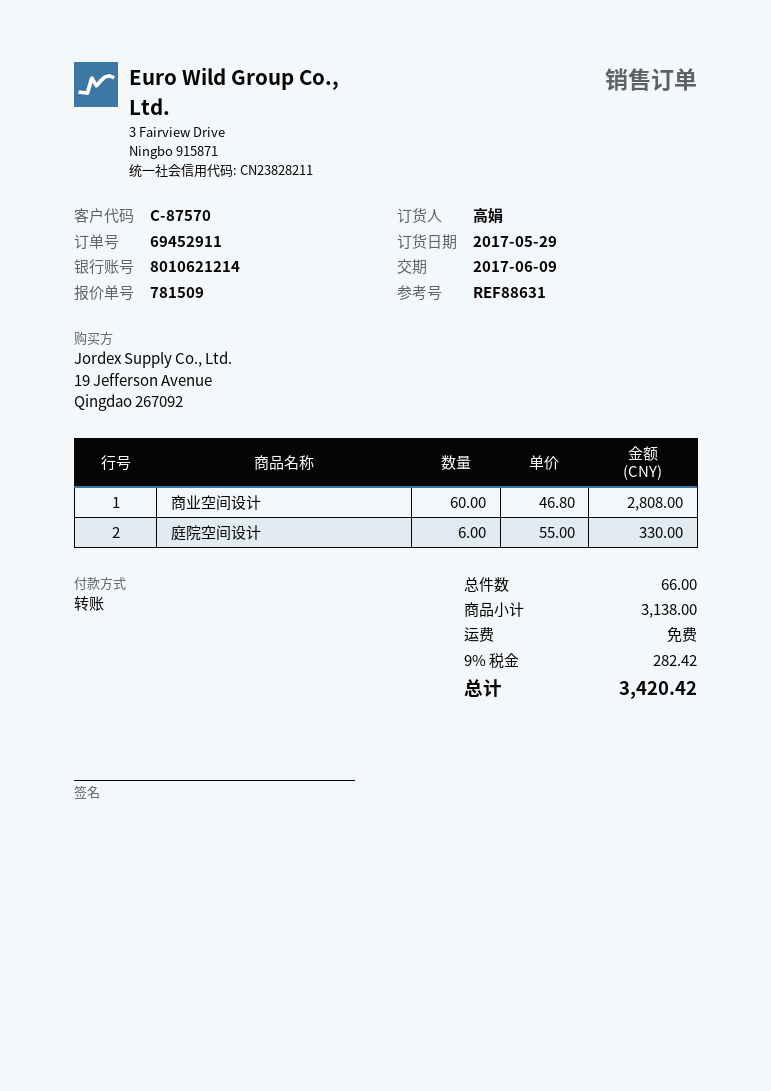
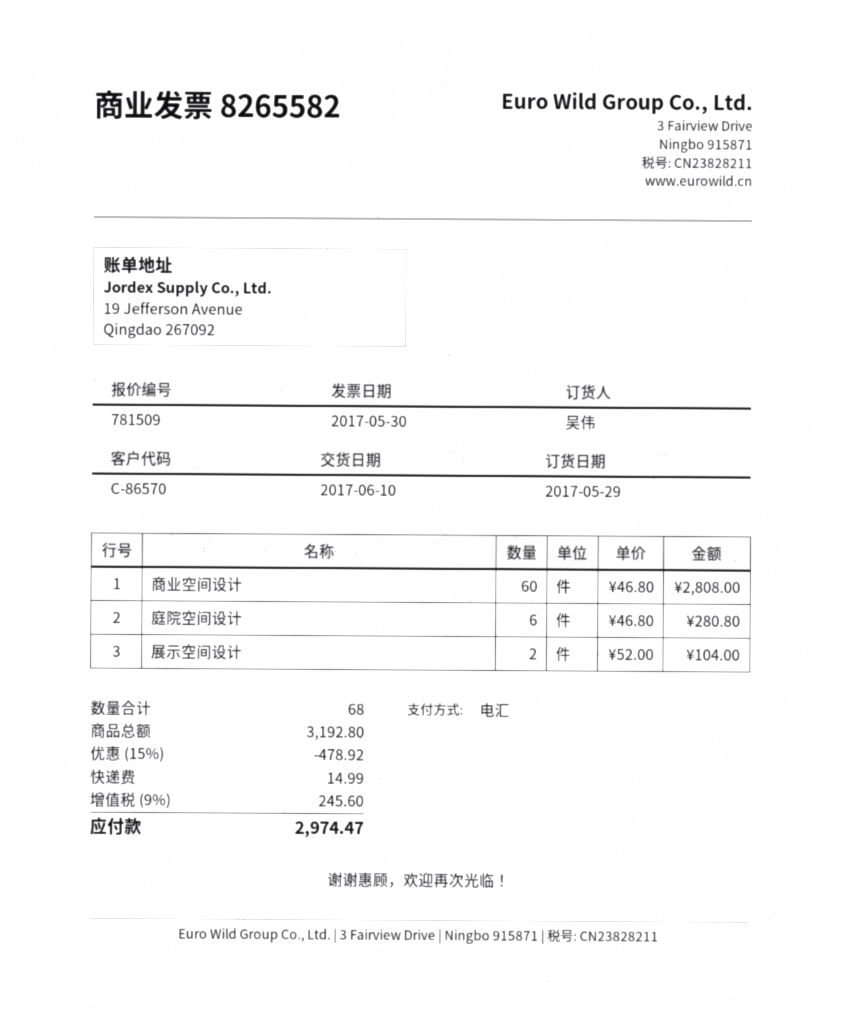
delivery date: 2017-06-09 -> 2017-06-10
customer number: C-87570 -> C-86570
ordered by: 高娟 -> 吴伟
庭院空间设计: 6 x 55.00 = 330.00 -> 6 x 46.80 = 280.80
展示空间设计: none -> 2 x 52.00 = 104.00
total quantity: 66 -> 68
subtotal: 3138.00 -> 3192.80
discount: none -> 15% = 478.92
shipping: 0.00 -> 14.99
tax: 9% = 282.42 -> 9% = 245.60
total: 3420.42 -> 2974.47

